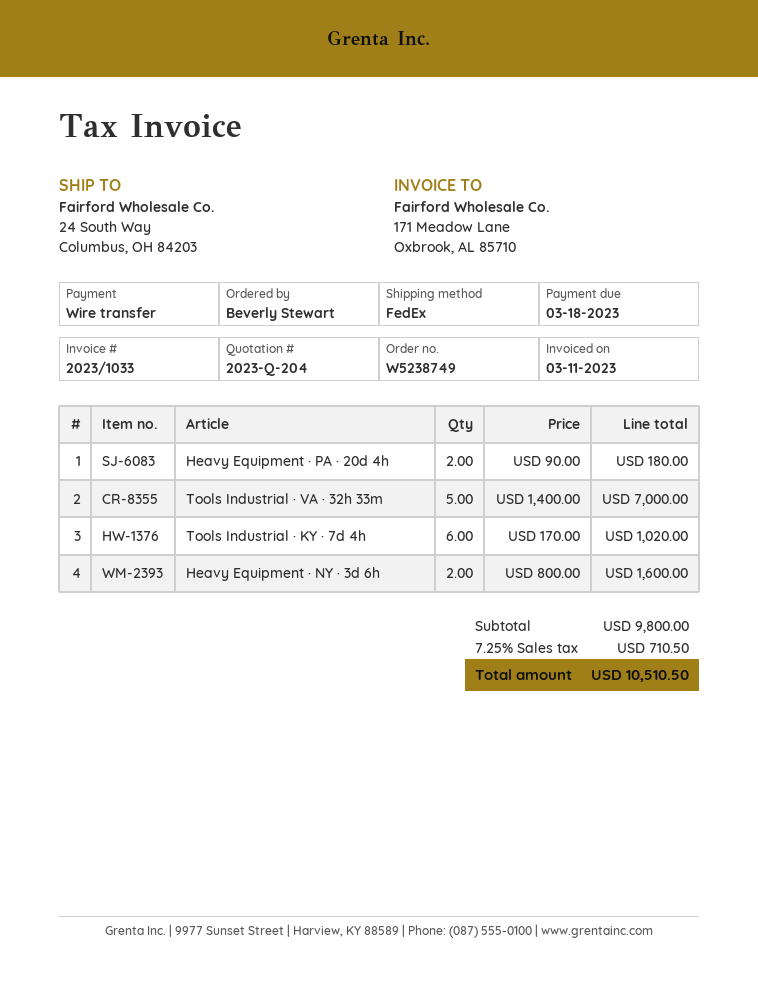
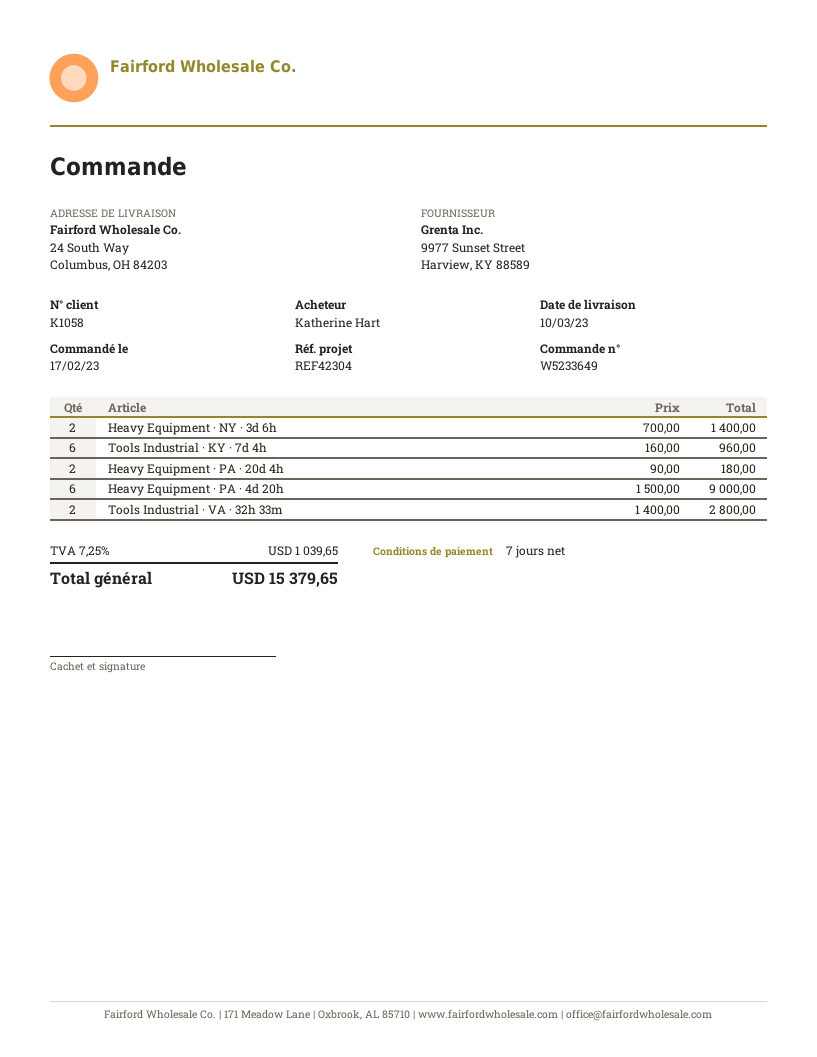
order number: W5238749 -> W5233649
ordered by: Beverly Stewart -> Katherine Hart
Tools Industrial · VA · 32h 33m: 5 x 1400.00 = 7000.00 -> 2 x 1400.00 = 2800.00
Tools Industrial · KY · 7d 4h: 6 x 170.00 = 1020.00 -> 6 x 160.00 = 960.00
Heavy Equipment · NY · 3d 6h: 2 x 800.00 = 1600.00 -> 2 x 700.00 = 1400.00
Heavy Equipment · PA · 4d 20h: none -> 6 x 1500.00 = 9000.00
tax: 7.25% = 710.50 -> 7.25% = 1039.65
total: 10510.50 -> 15379.65

